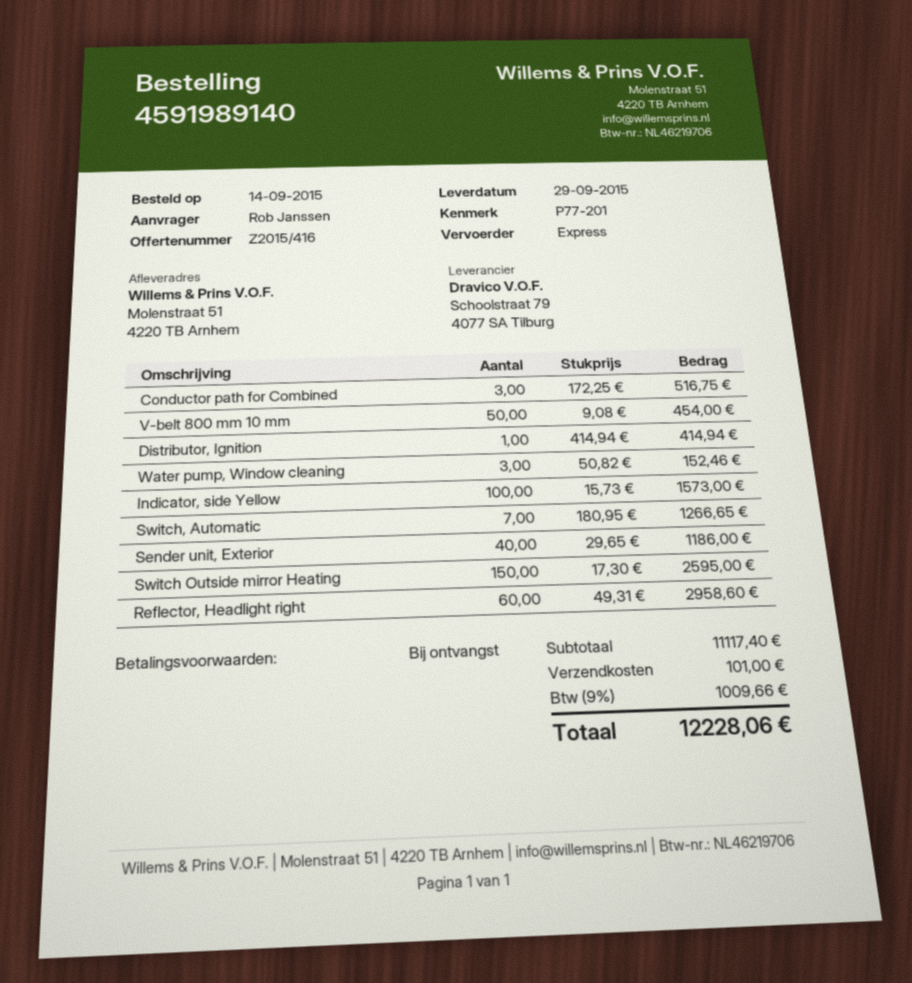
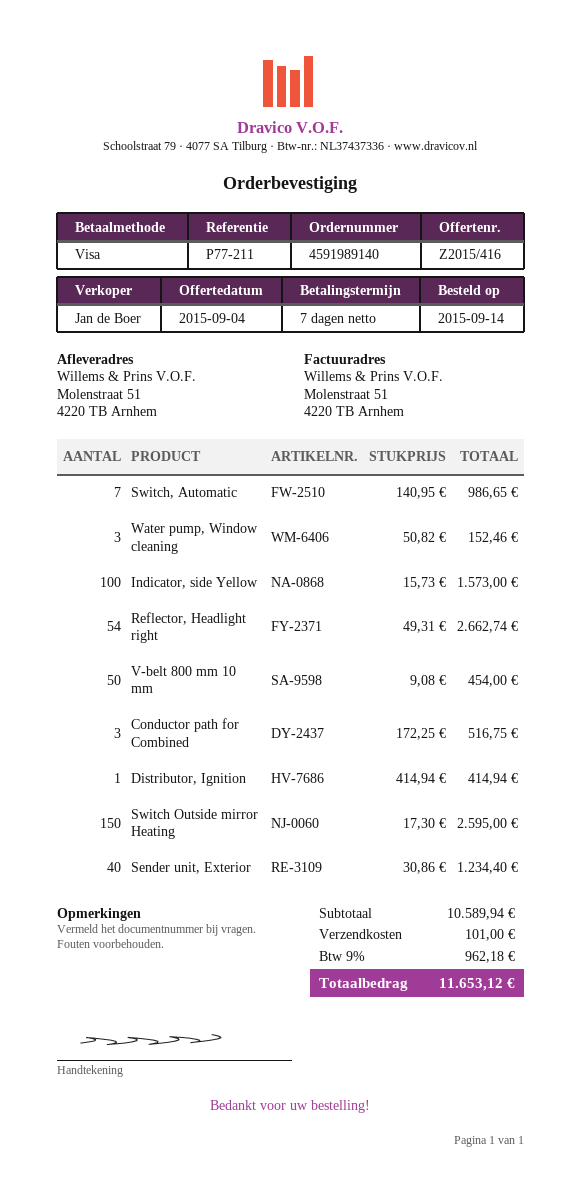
payment terms: on receipt -> 7 days
reference: P77-201 -> P77-211
Switch, Automatic: 7 x 180.95 = 1266.65 -> 7 x 140.95 = 986.65
Sender unit, Exterior: 40 x 29.65 = 1186.00 -> 40 x 30.86 = 1234.40
Reflector, Headlight right: 60 x 49.31 = 2958.60 -> 54 x 49.31 = 2662.74
subtotal: 11117.40 -> 10589.94
tax: 9% = 1009.66 -> 9% = 962.18
total: 12228.06 -> 11653.12

